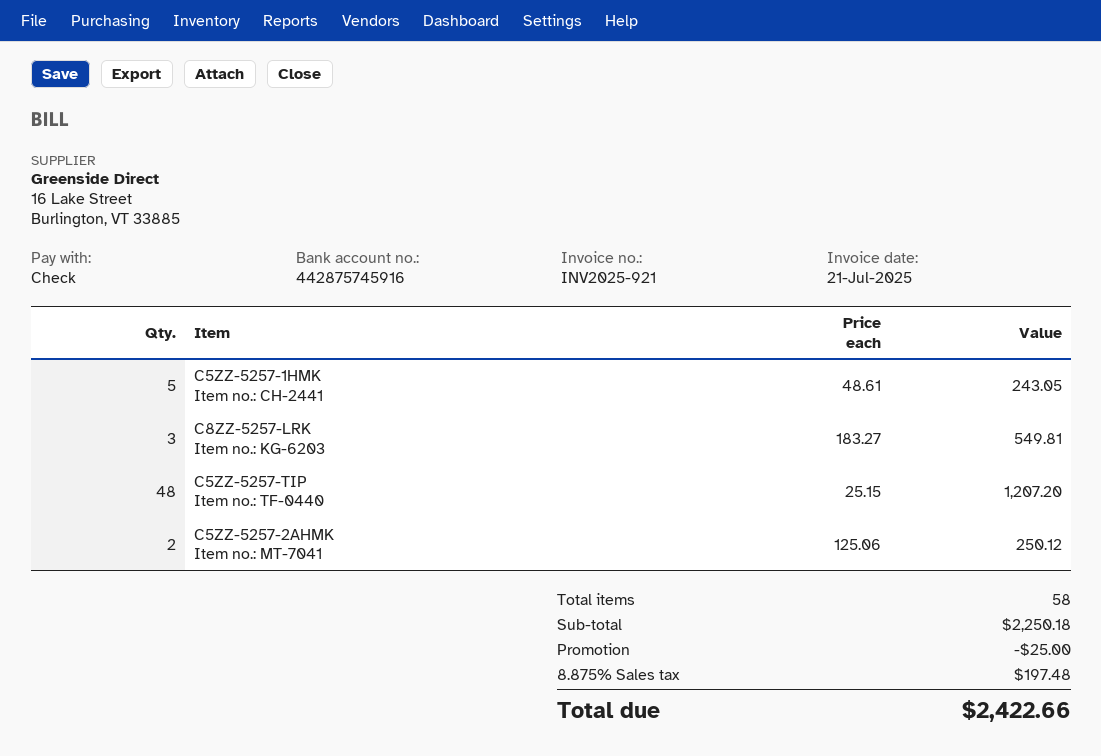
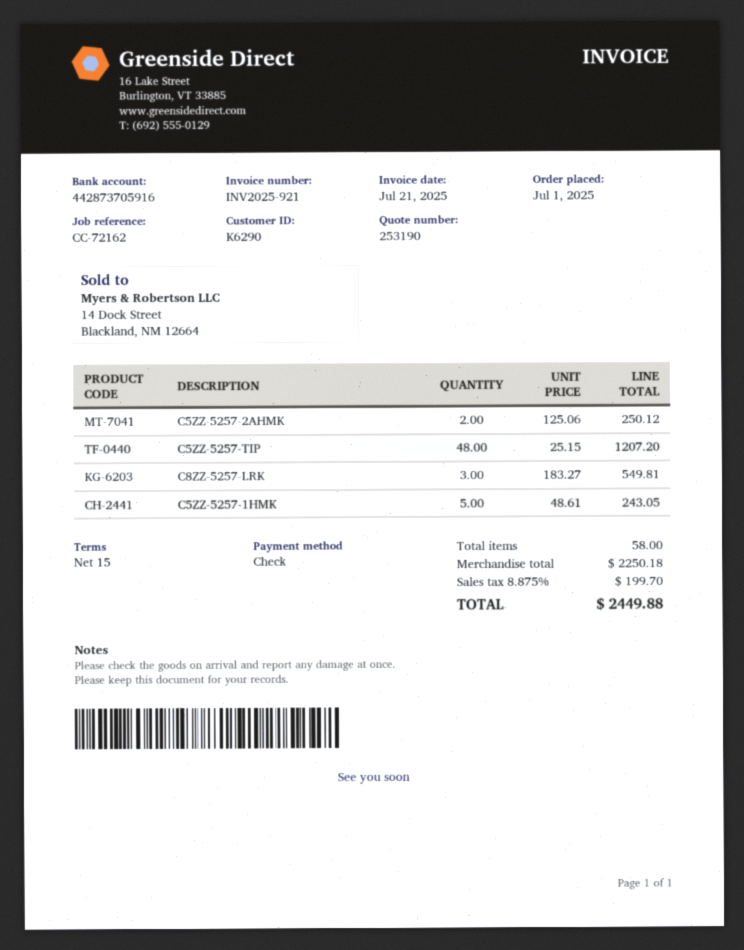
bank account: 442875745916 -> 442873705916
discount: 25.00 -> none
tax: 8.875% = 197.48 -> 8.875% = 199.70
total: 2422.66 -> 2449.88

